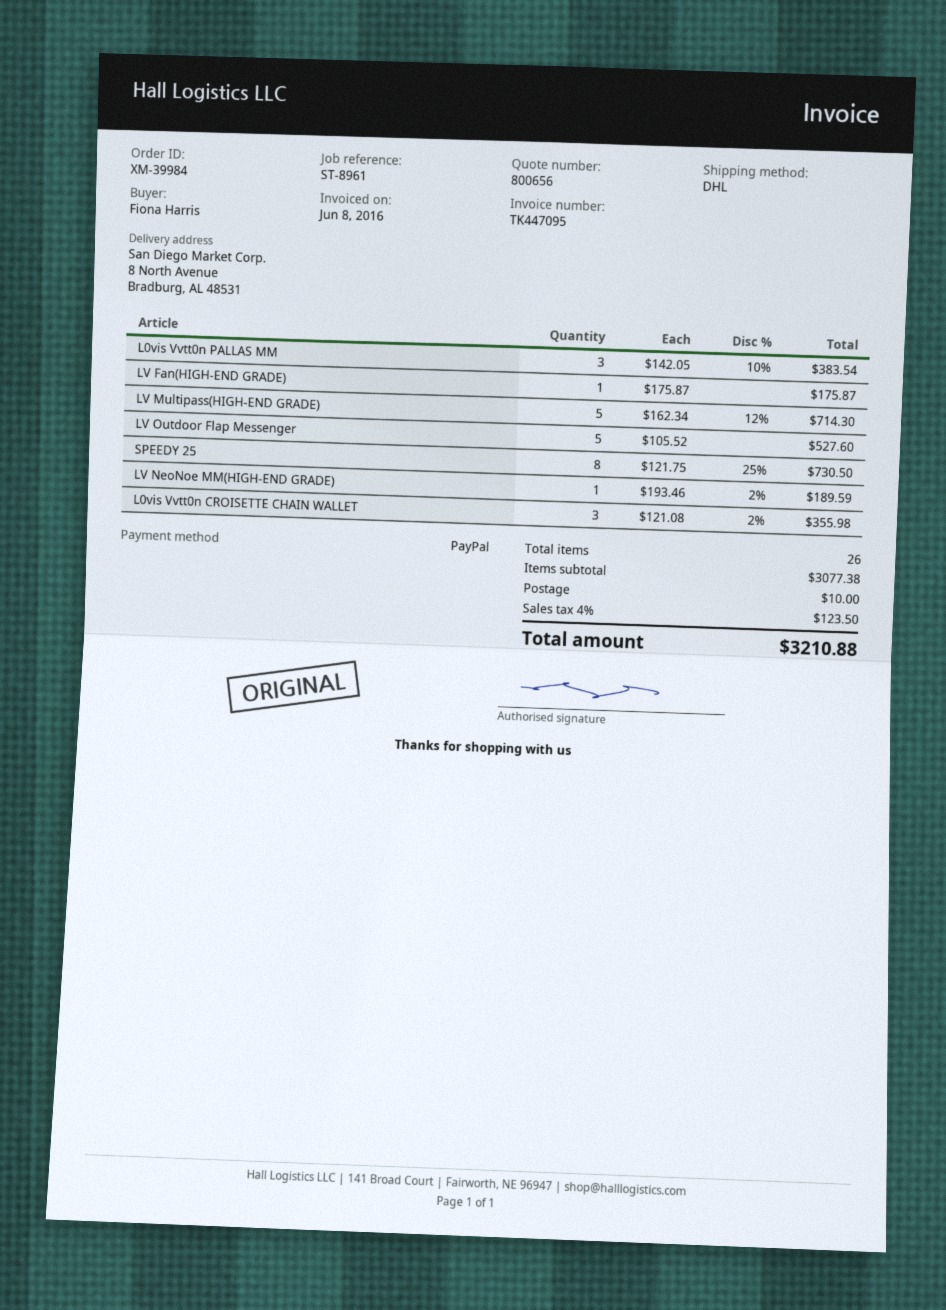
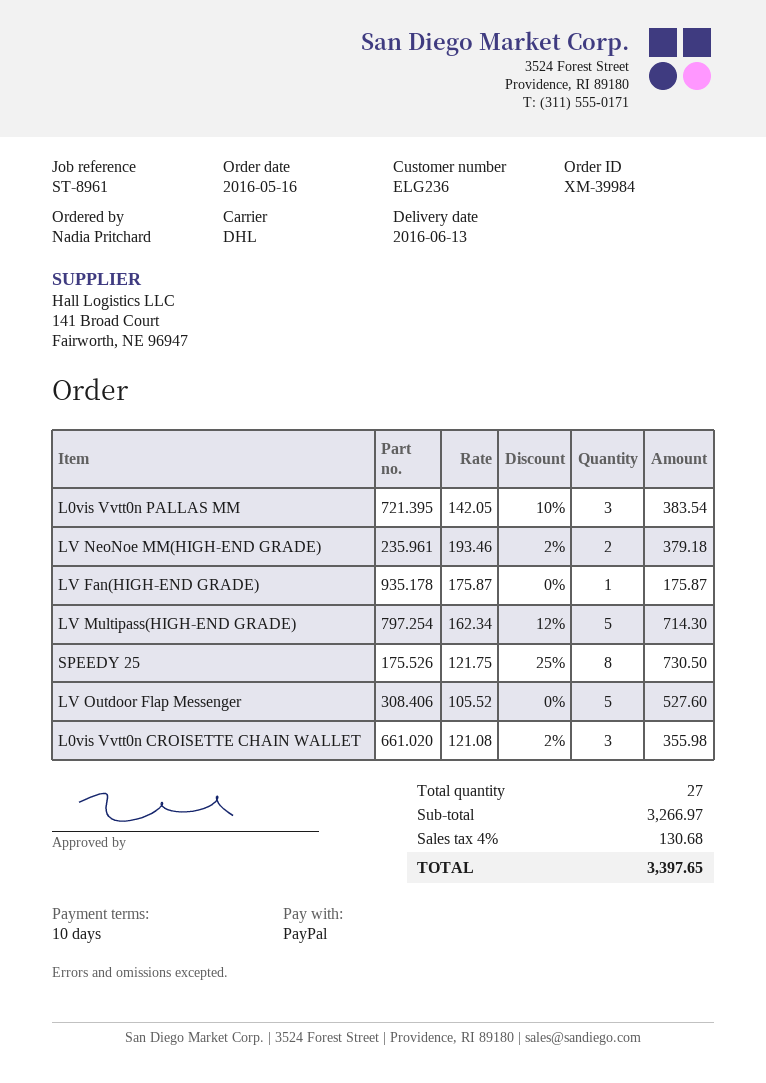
ordered by: Fiona Harris -> Nadia Pritchard
LV NeoNoe MM(HIGH-END GRADE): 1 x 193.46 - 2% = 189.59 -> 2 x 193.46 - 2% = 379.18
total quantity: 26 -> 27
subtotal: 3077.38 -> 3266.97
shipping: 10.00 -> none
tax: 4% = 123.50 -> 4% = 130.68
total: 3210.88 -> 3397.65

